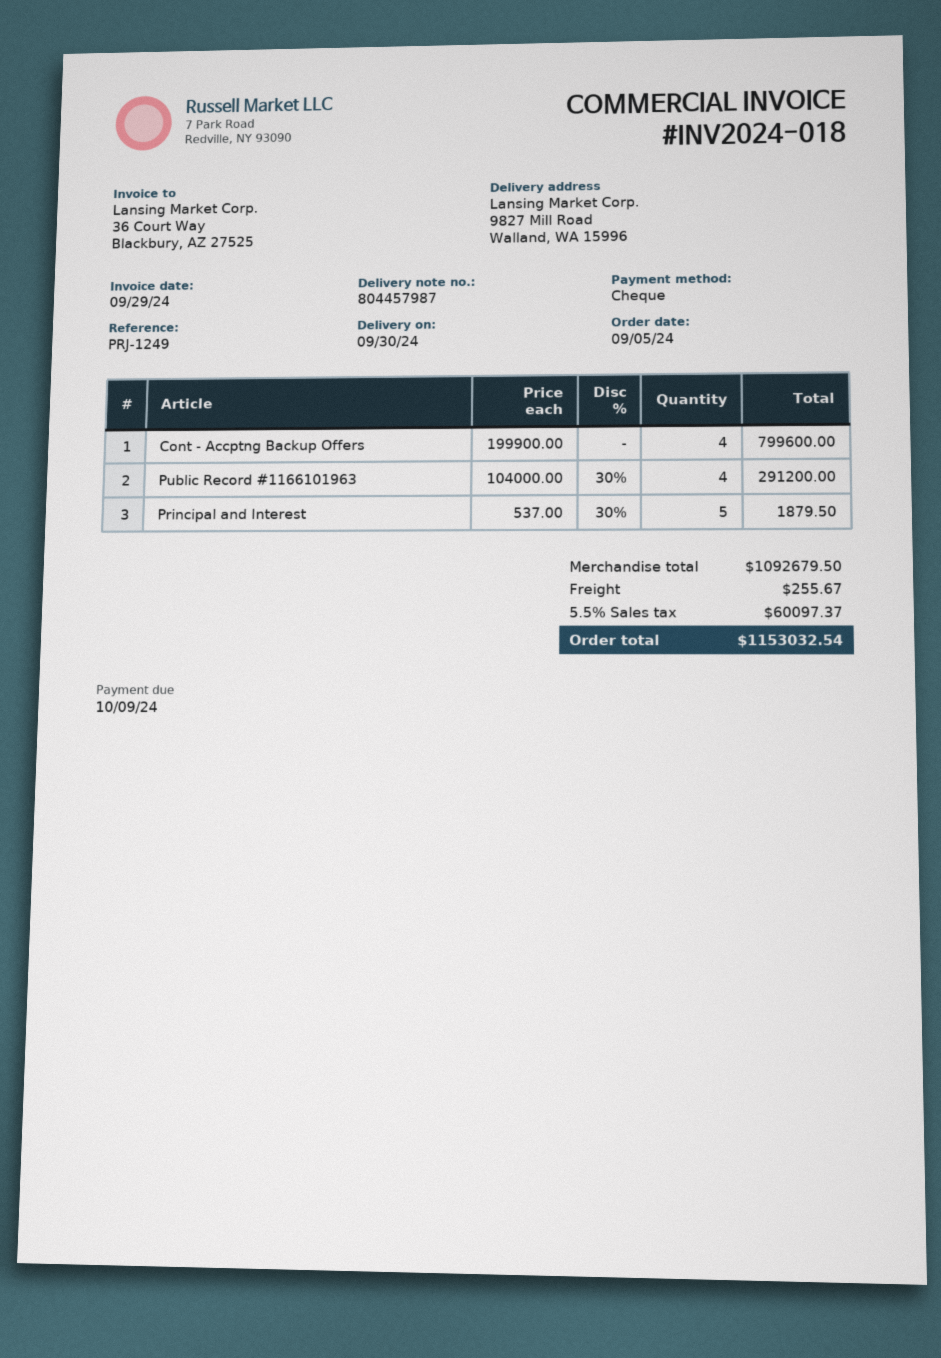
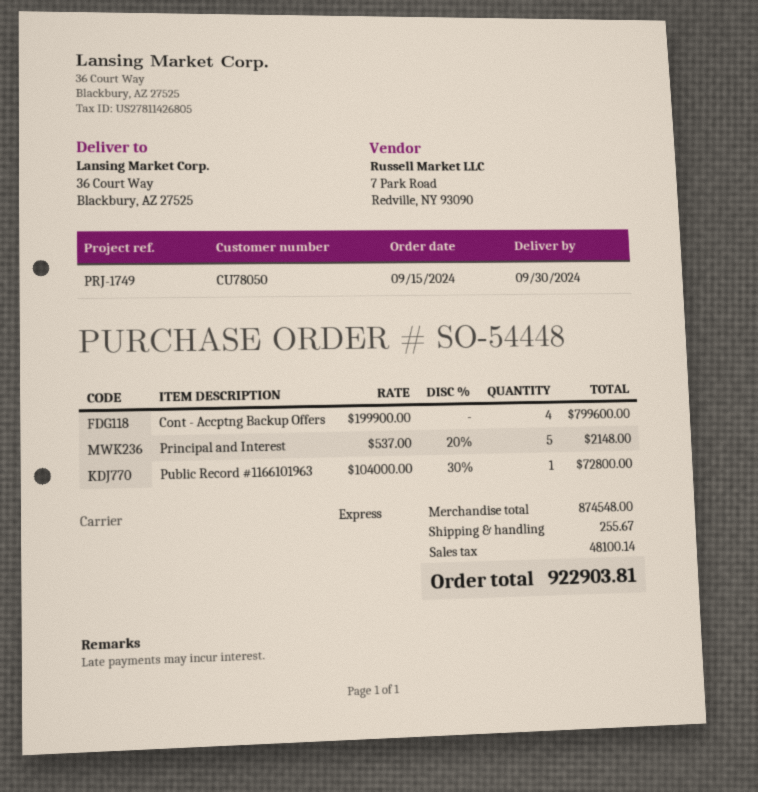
order date: 2024-09-05 -> 2024-09-15
reference: PRJ-1249 -> PRJ-1749
ship to: 9827 Mill Road, Walland, WA 15996 -> 36 Court Way, Blackbury, AZ 27525
Public Record #1166101963: 4 x 104000.00 - 30% = 291200.00 -> 1 x 104000.00 - 30% = 72800.00
Principal and Interest: 5 x 537.00 - 30% = 1879.50 -> 5 x 537.00 - 20% = 2148.00
subtotal: 1092679.50 -> 874548.00
tax: 60097.37 -> 48100.14
total: 1153032.54 -> 922903.81

